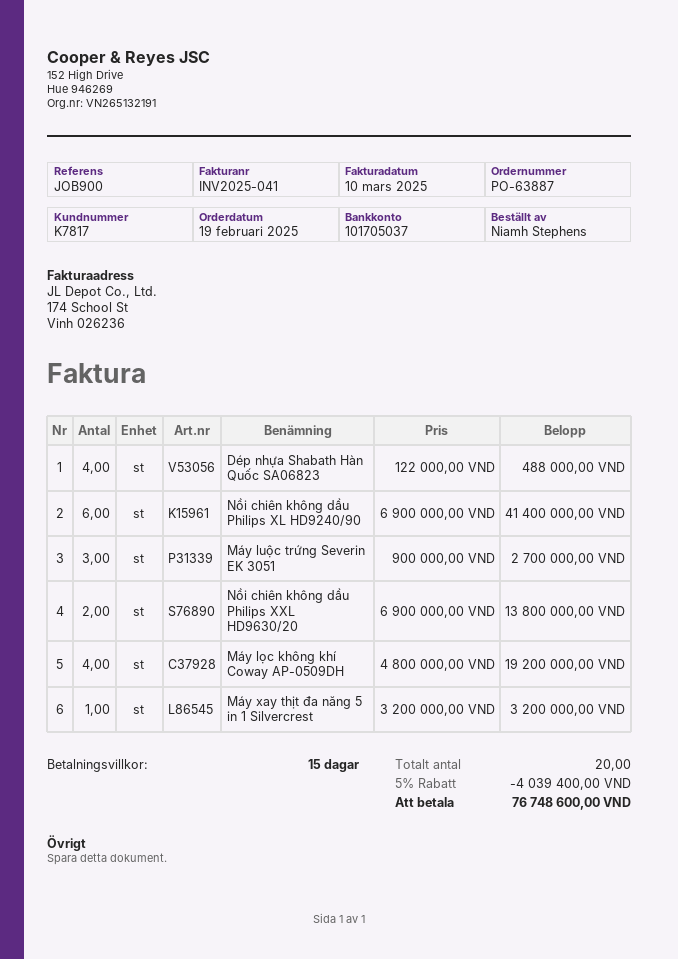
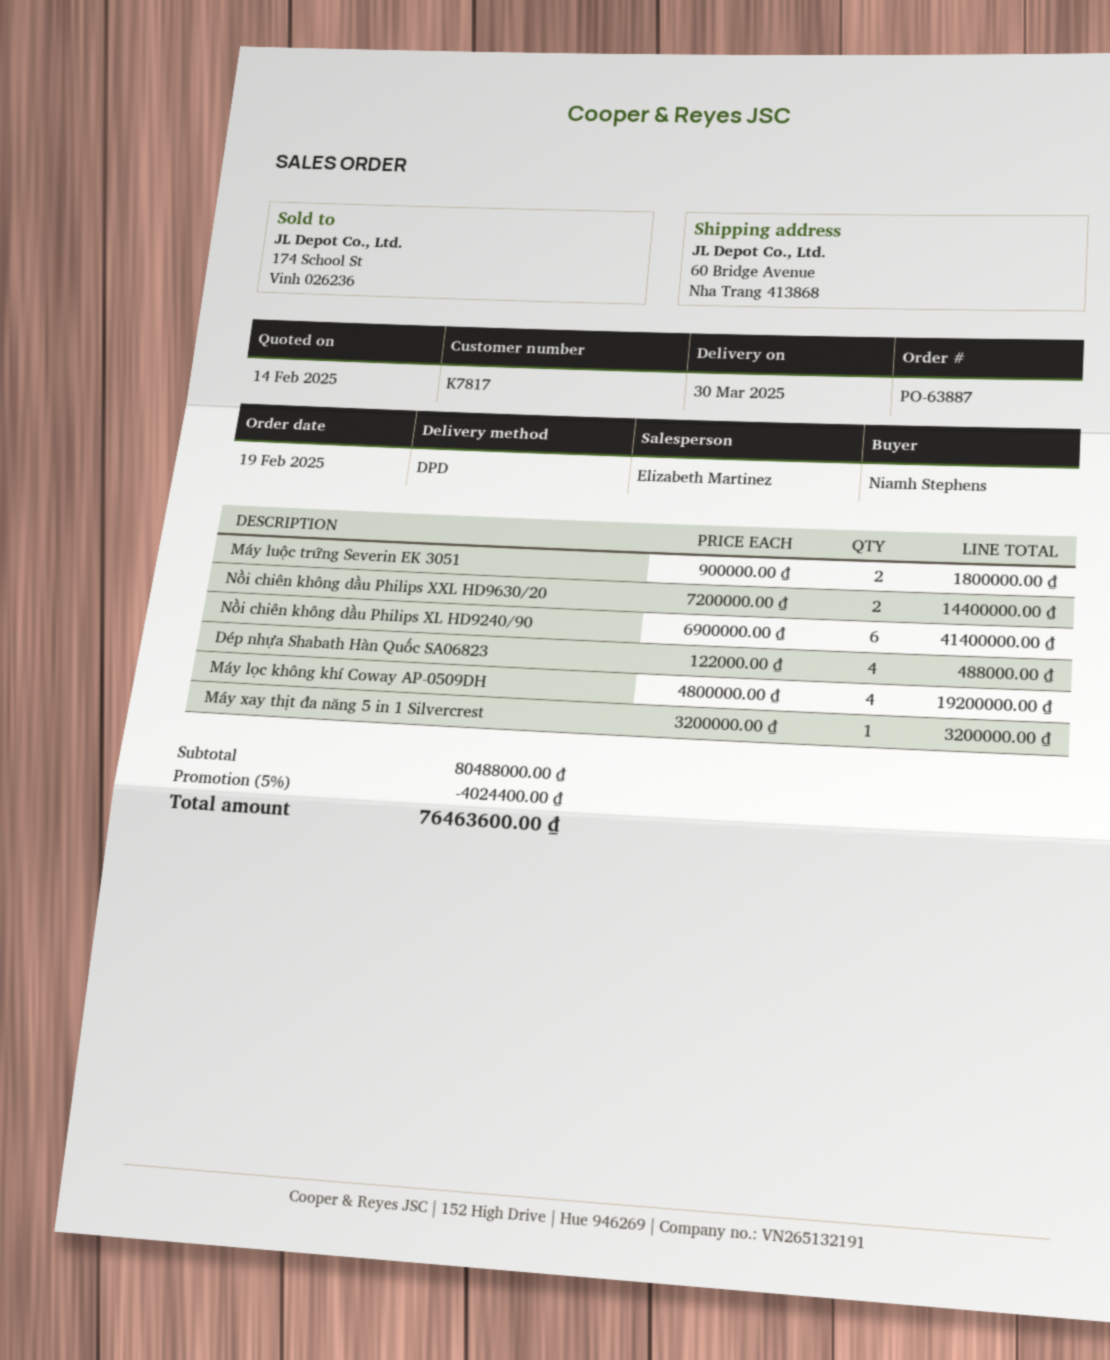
Máy luộc trứng Severin EK 3051: 3 x 900000.00 = 2700000.00 -> 2 x 900000.00 = 1800000.00
Nồi chiên không dầu Philips XXL HD9630/20: 2 x 6900000.00 = 13800000.00 -> 2 x 7200000.00 = 14400000.00
discount: 5% = 4039400.00 -> 5% = 4024400.00
total: 76748600.00 -> 76463600.00

